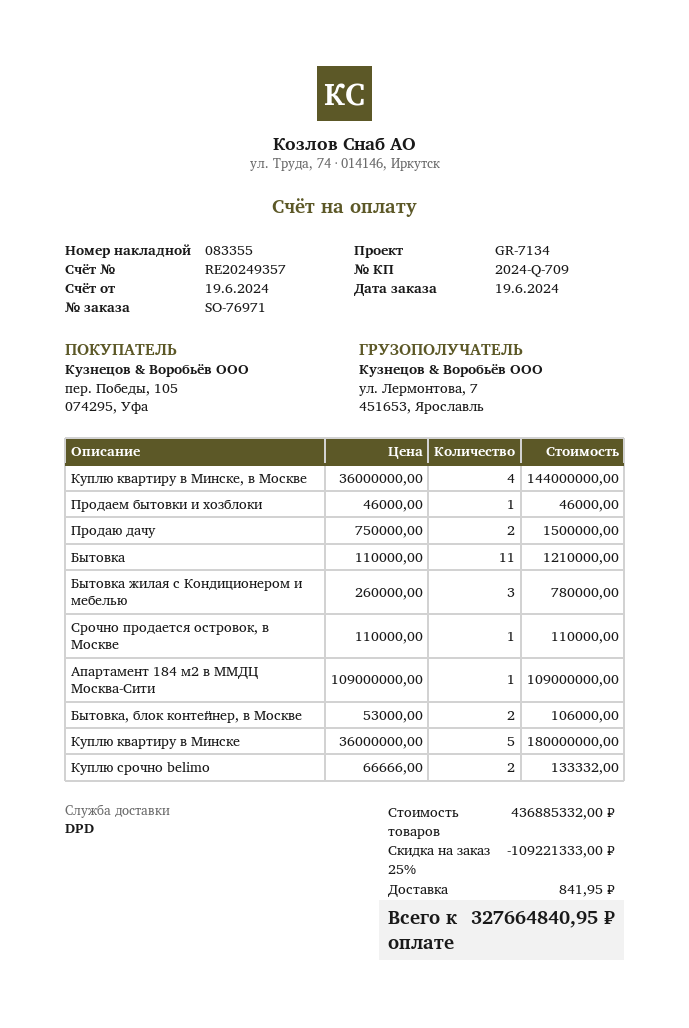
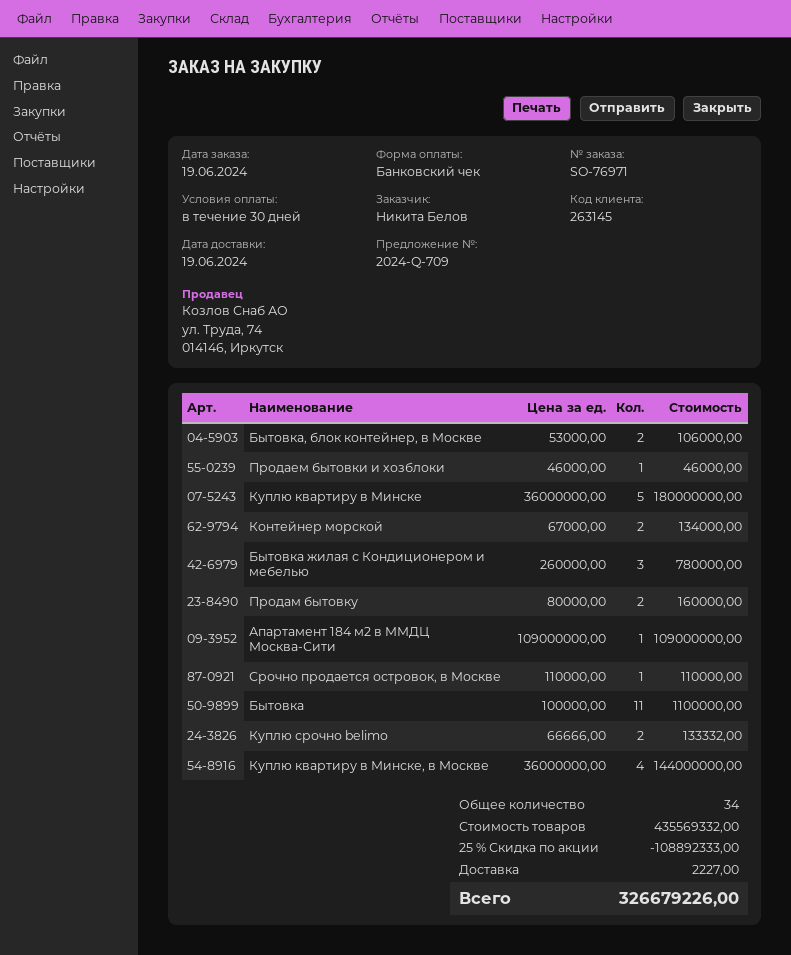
Продаю дачу: 2 x 750000.00 = 1500000.00 -> none
Бытовка: 11 x 110000.00 = 1210000.00 -> 11 x 100000.00 = 1100000.00
Контейнер морской: none -> 2 x 67000.00 = 134000.00
Продам бытовку: none -> 2 x 80000.00 = 160000.00
subtotal: 436885332.00 -> 435569332.00
discount: 25% = 109221333.00 -> 25% = 108892333.00
shipping: 841.95 -> 2227.00
total: 327664840.95 -> 326679226.00

